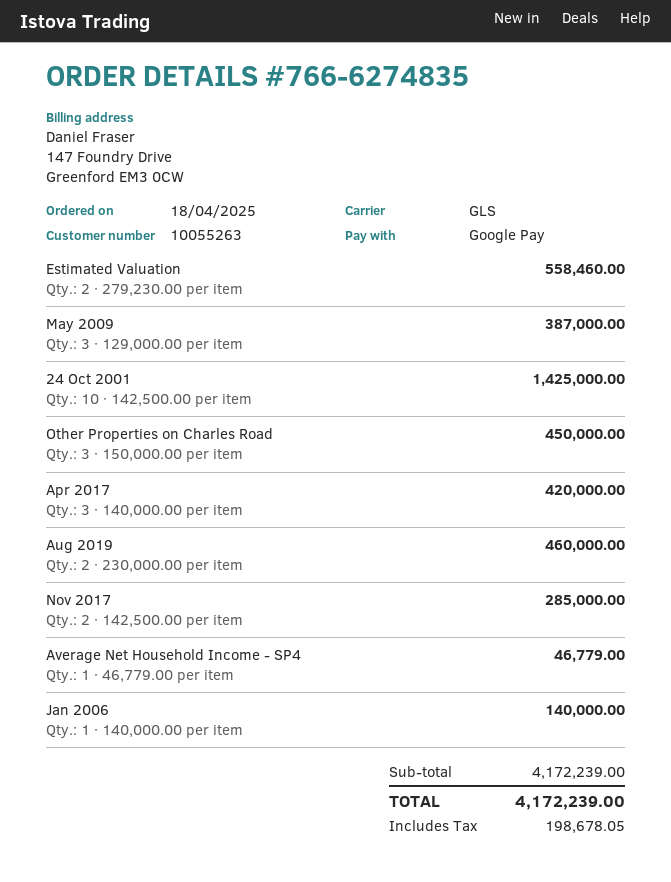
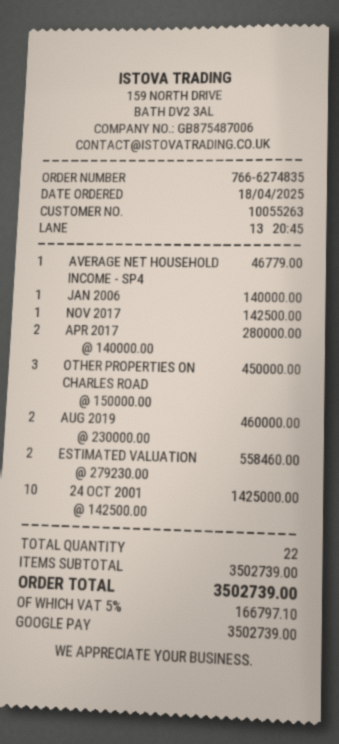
May 2009: 3 x 129000.00 = 387000.00 -> none
Apr 2017: 3 x 140000.00 = 420000.00 -> 2 x 140000.00 = 280000.00
Nov 2017: 2 x 142500.00 = 285000.00 -> 1 x 142500.00 = 142500.00
subtotal: 4172239.00 -> 3502739.00
tax: 198678.05 -> 166797.10
total: 4172239.00 -> 3502739.00

